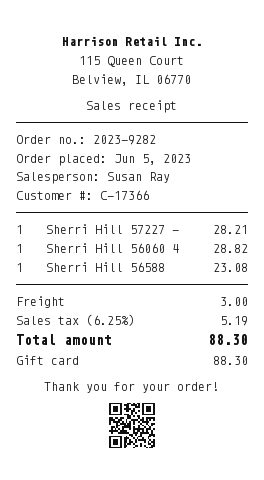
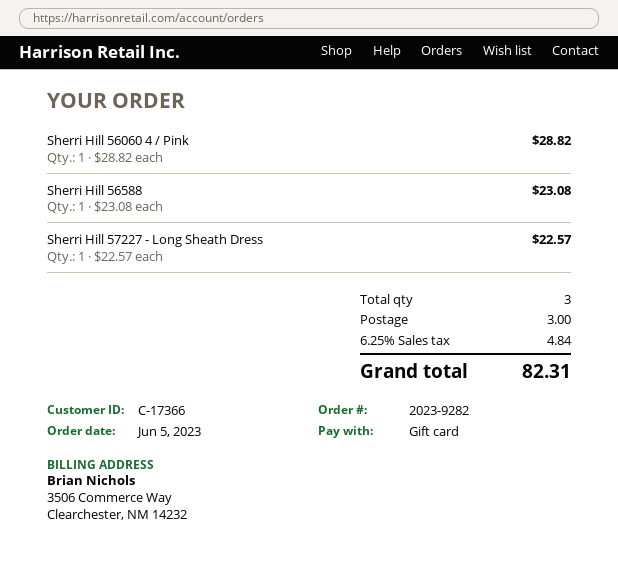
Sherri Hill 57227 -: 1 for 28.21 -> 1 for 22.57
tax: 6.25% = 5.19 -> 6.25% = 4.84
total: 88.30 -> 82.31

